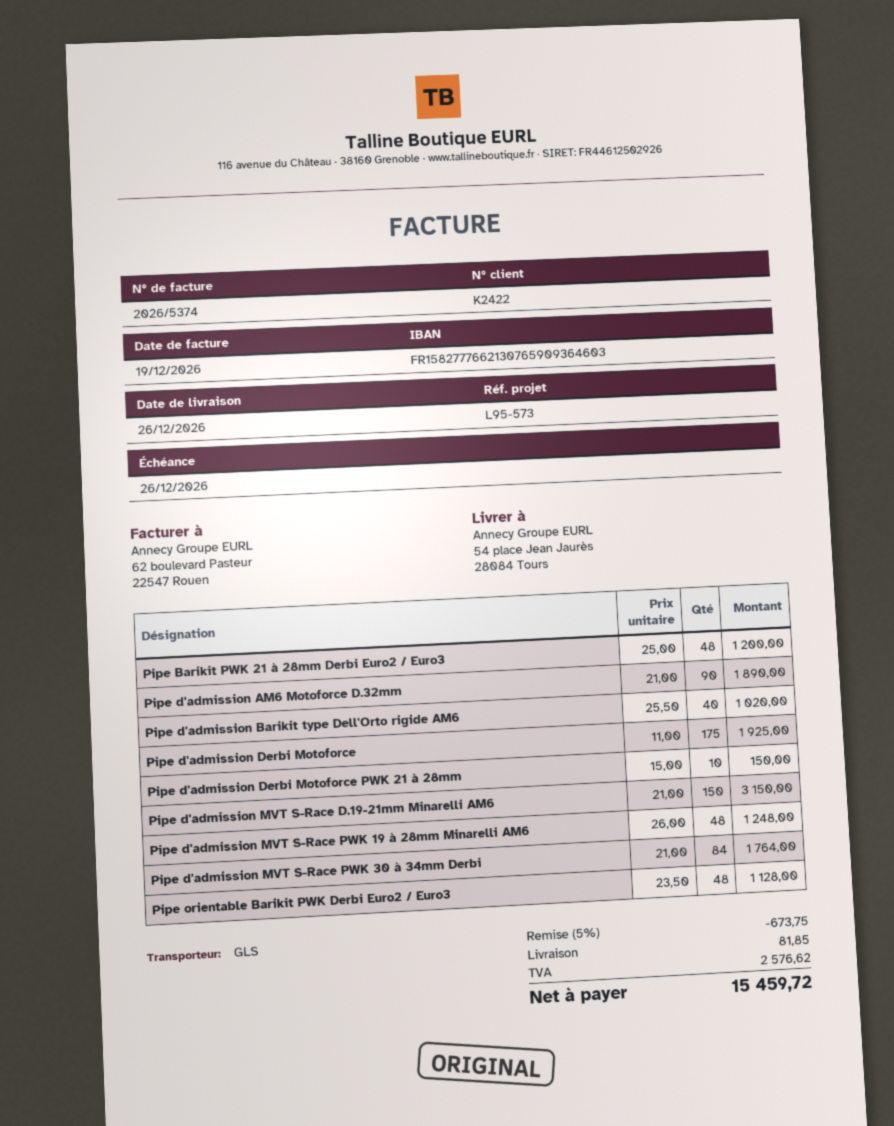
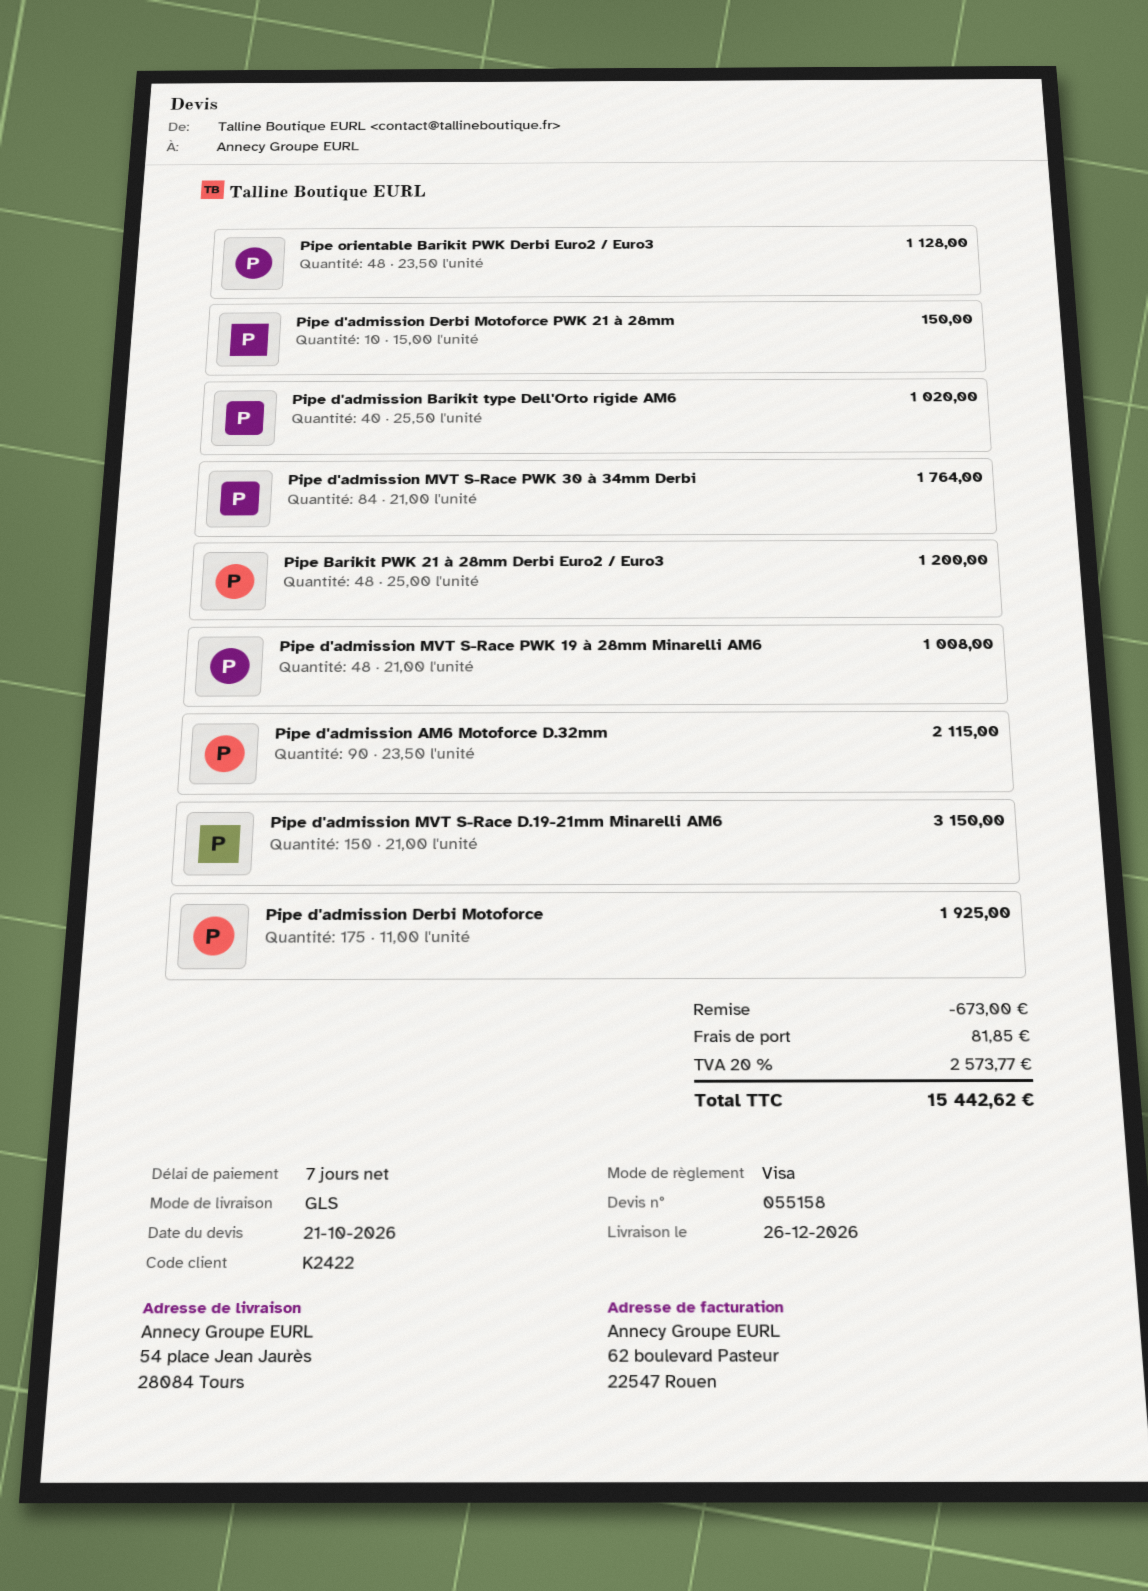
Pipe d'admission AM6 Motoforce D.32mm: 90 x 21.00 = 1890.00 -> 90 x 23.50 = 2115.00
Pipe d'admission MVT S-Race PWK 19 à 28mm Minarelli AM6: 48 x 26.00 = 1248.00 -> 48 x 21.00 = 1008.00
discount: 673.75 -> 673.00
tax: 2576.62 -> 2573.77
total: 15459.72 -> 15442.62

